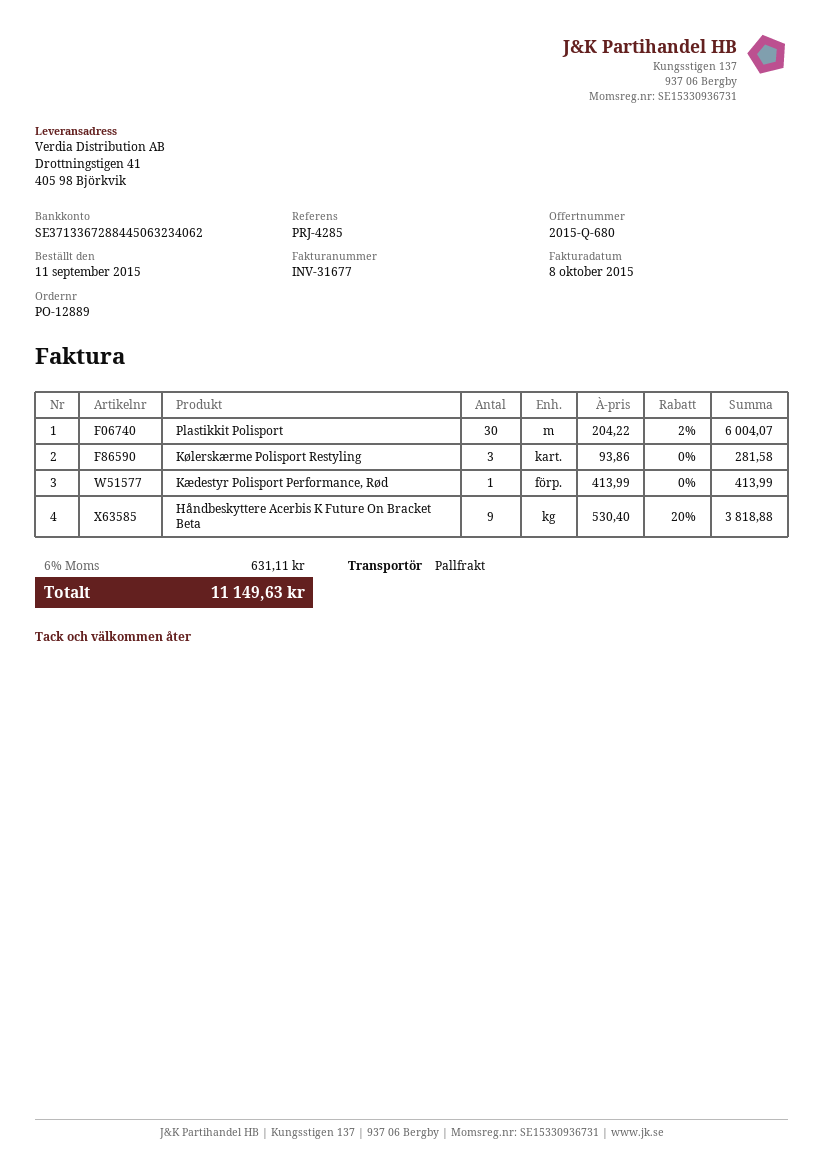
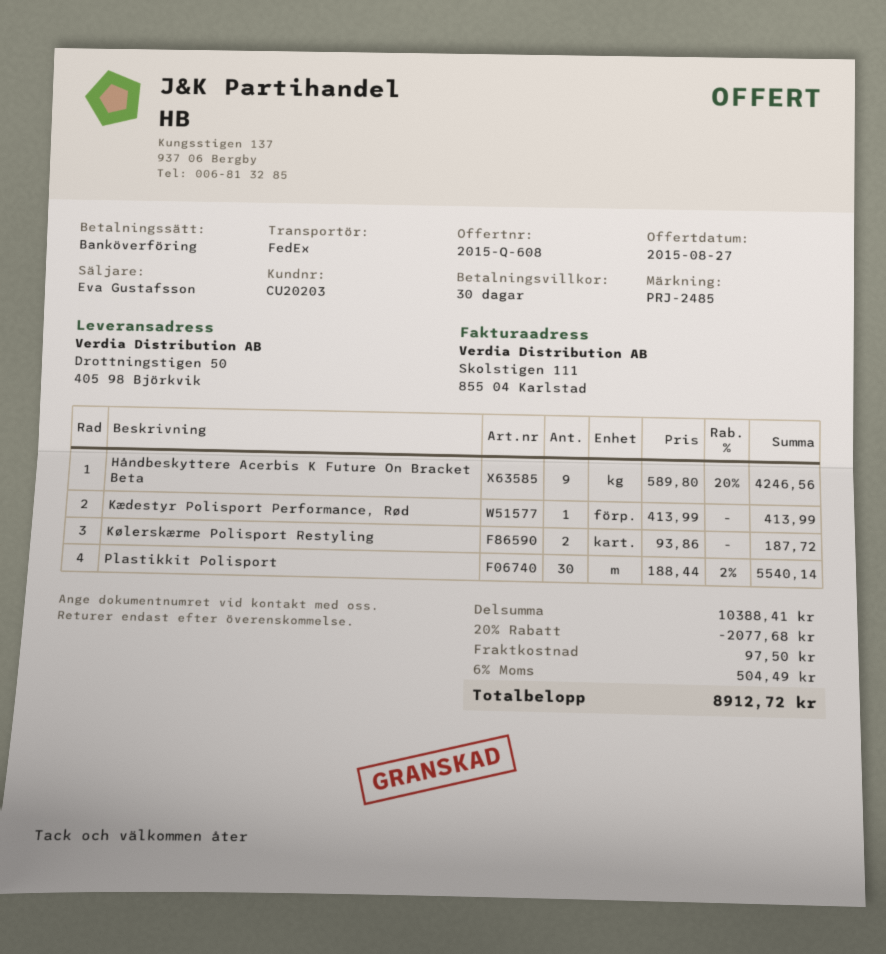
quote number: 2015-Q-680 -> 2015-Q-608
reference: PRJ-4285 -> PRJ-2485
shipping method: pallet freight -> FedEx
ship to: Drottningstigen 41, 405 98 Björkvik -> Drottningstigen 50, 405 98 Björkvik
Plastikkit Polisport: 30 x 204.22 - 2% = 6004.07 -> 30 x 188.44 - 2% = 5540.14
Kølerskærme Polisport Restyling: 3 x 93.86 = 281.58 -> 2 x 93.86 = 187.72
Håndbeskyttere Acerbis K Future On Bracket Beta: 9 x 530.40 - 20% = 3818.88 -> 9 x 589.80 - 20% = 4246.56
discount: none -> 20% = 2077.68
shipping: none -> 97.50
tax: 6% = 631.11 -> 6% = 504.49
total: 11149.63 -> 8912.72

